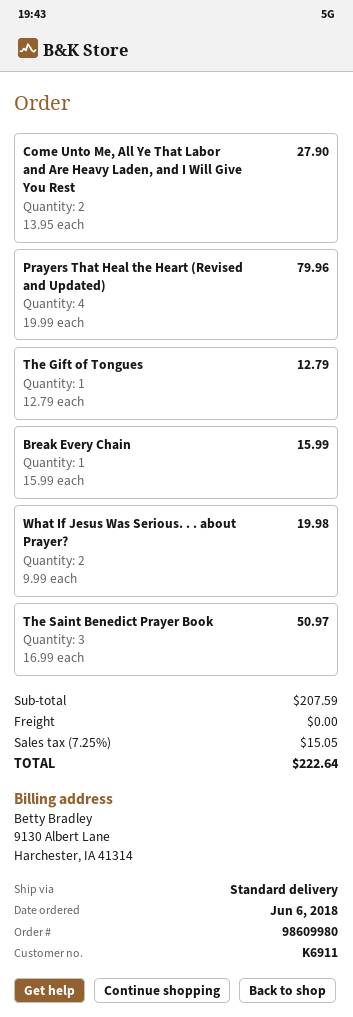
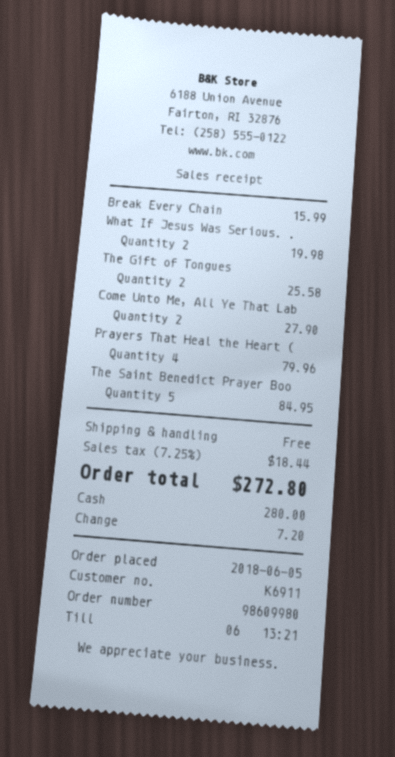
order date: 2018-06-06 -> 2018-06-05
The Gift of Tongues: 1 for 12.79 -> 2 for 25.58
The Saint Benedict Prayer Book: 3 for 50.97 -> 5 for 84.95
tax: 7.25% = 15.05 -> 7.25% = 18.44
total: 222.64 -> 272.80

